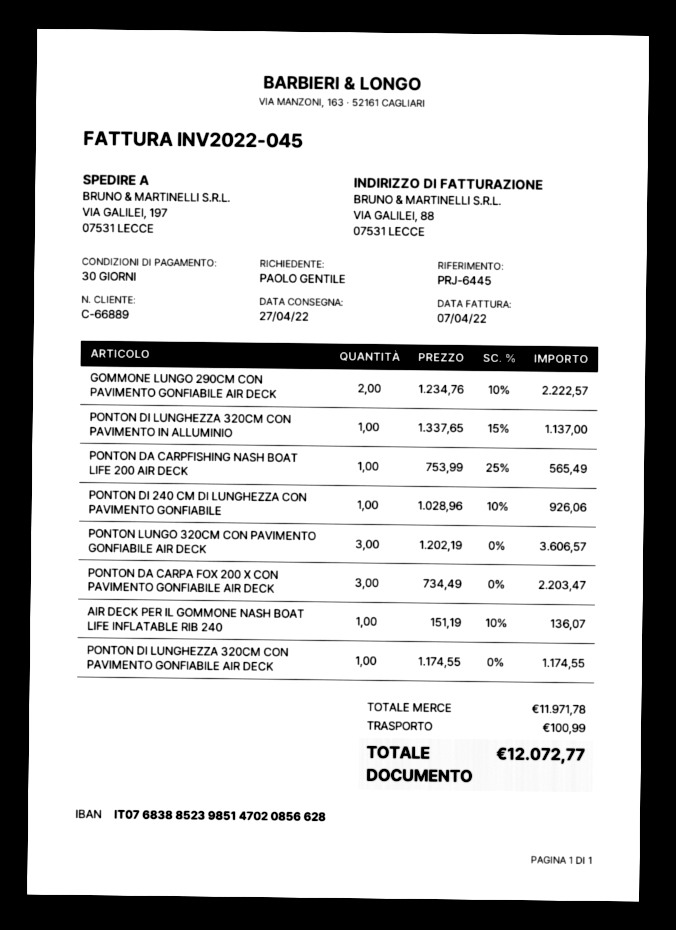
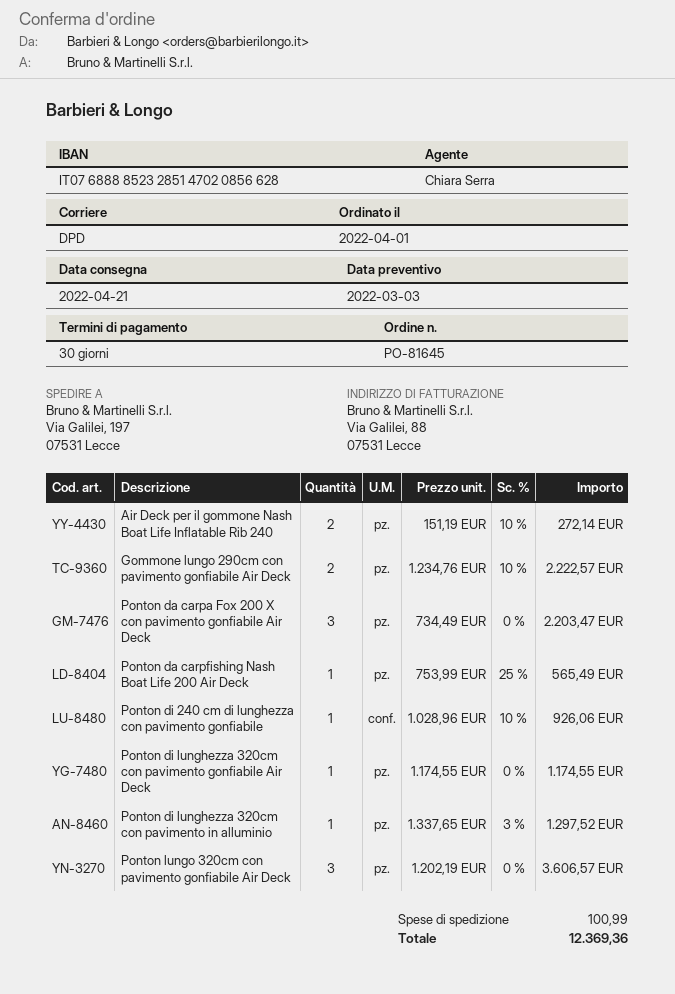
delivery date: 2022-04-27 -> 2022-04-21
bank account: IT0768388523985147020856628 -> IT0768888523285147020856628
PONTON DI LUNGHEZZA 320CM CON PAVIMENTO IN ALLUMINIO: 1 x 1337.65 - 15% = 1137.00 -> 1 x 1337.65 - 3% = 1297.52
AIR DECK PER IL GOMMONE NASH BOAT LIFE INFLATABLE RIB 240: 1 x 151.19 - 10% = 136.07 -> 2 x 151.19 - 10% = 272.14
total: 12072.77 -> 12369.36

